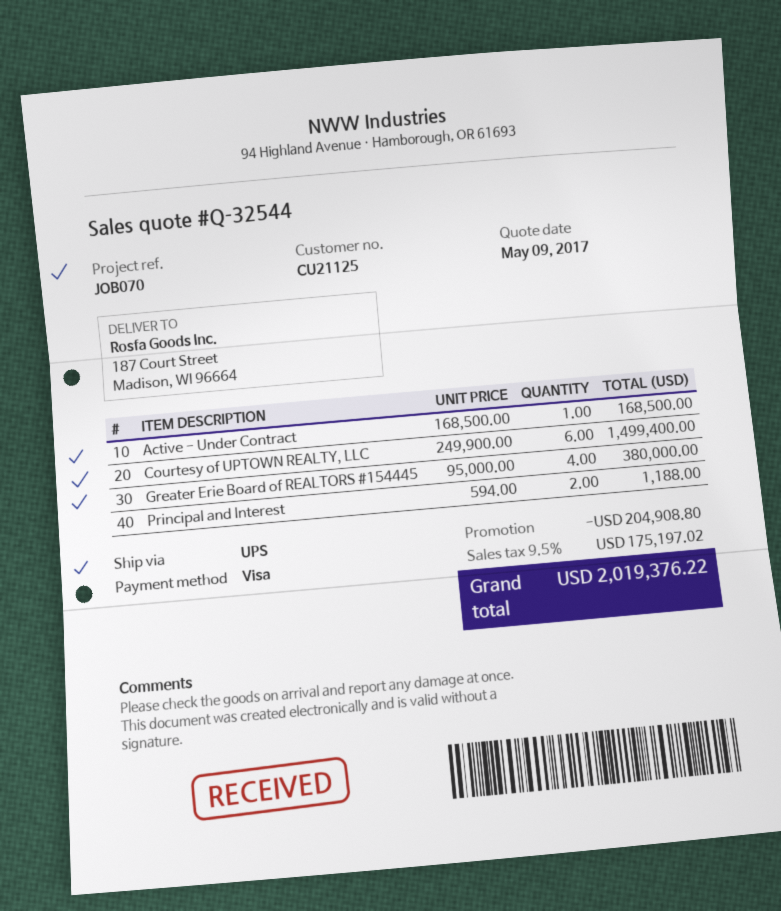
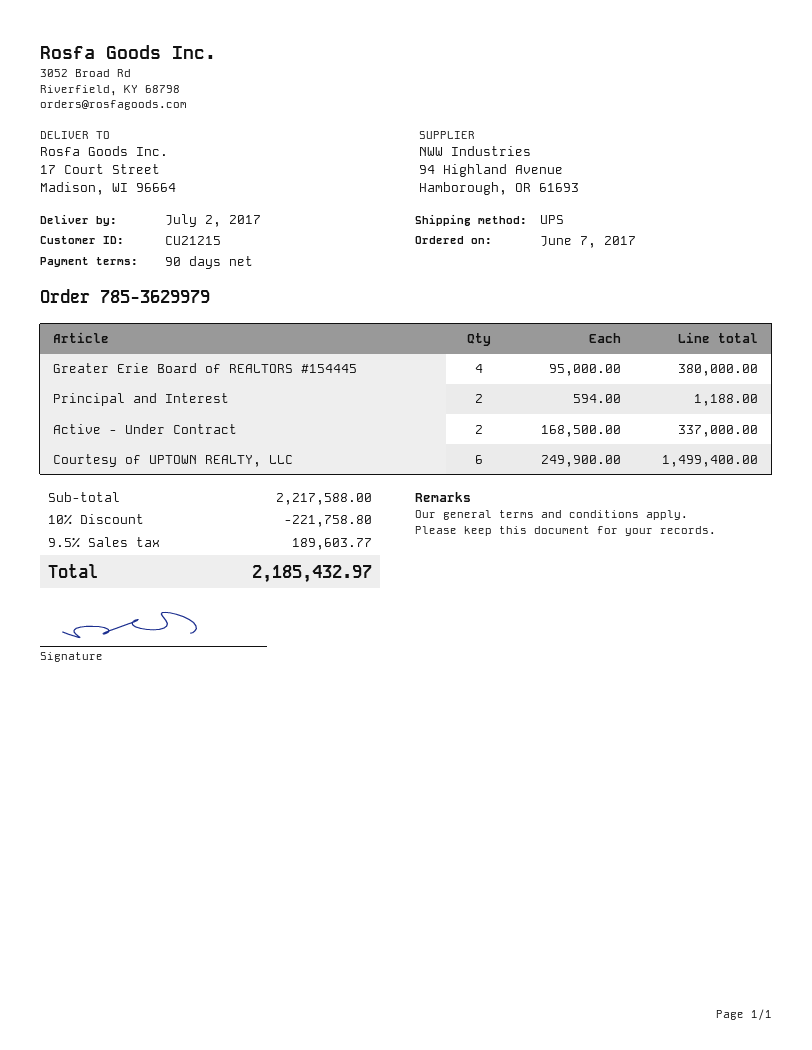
customer number: CU21125 -> CU21215
ship to: 187 Court Street, Madison, WI 96664 -> 17 Court Street, Madison, WI 96664
Active - Under Contract: 1 x 168500.00 = 168500.00 -> 2 x 168500.00 = 337000.00
discount: 204908.80 -> 221758.80
tax: 9.5% = 175197.02 -> 9.5% = 189603.77
total: 2019376.22 -> 2185432.97

